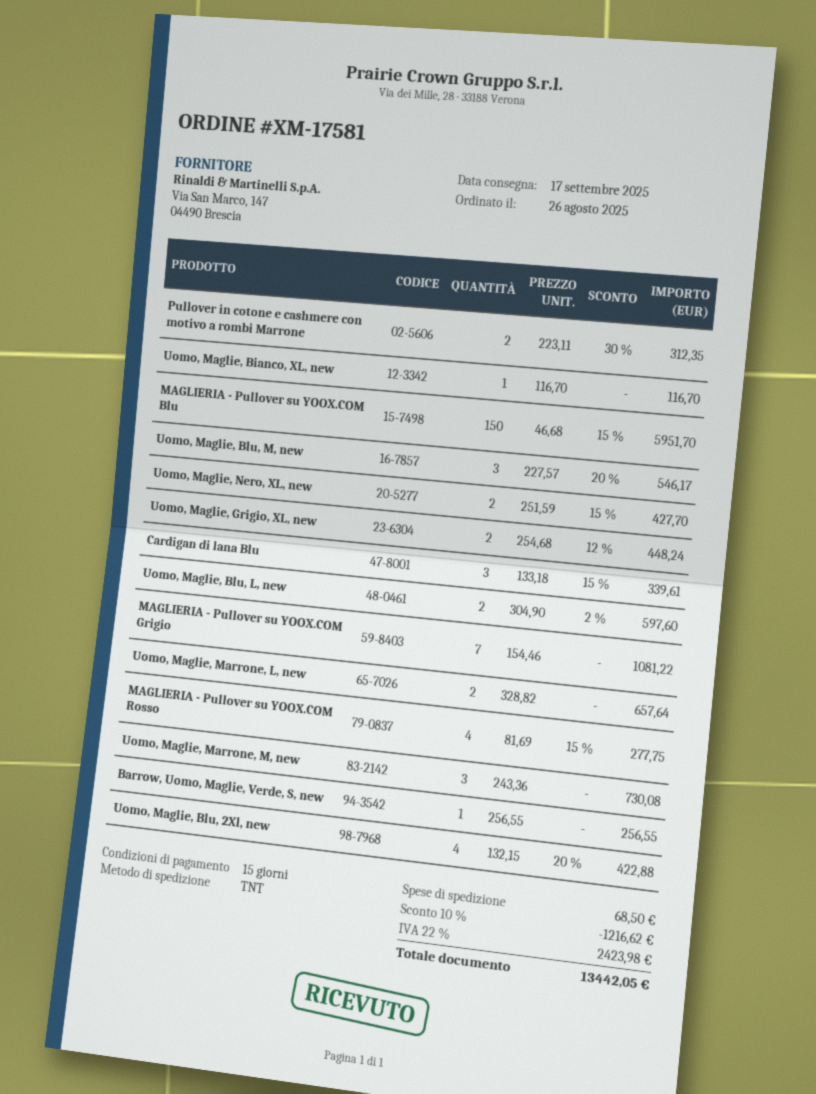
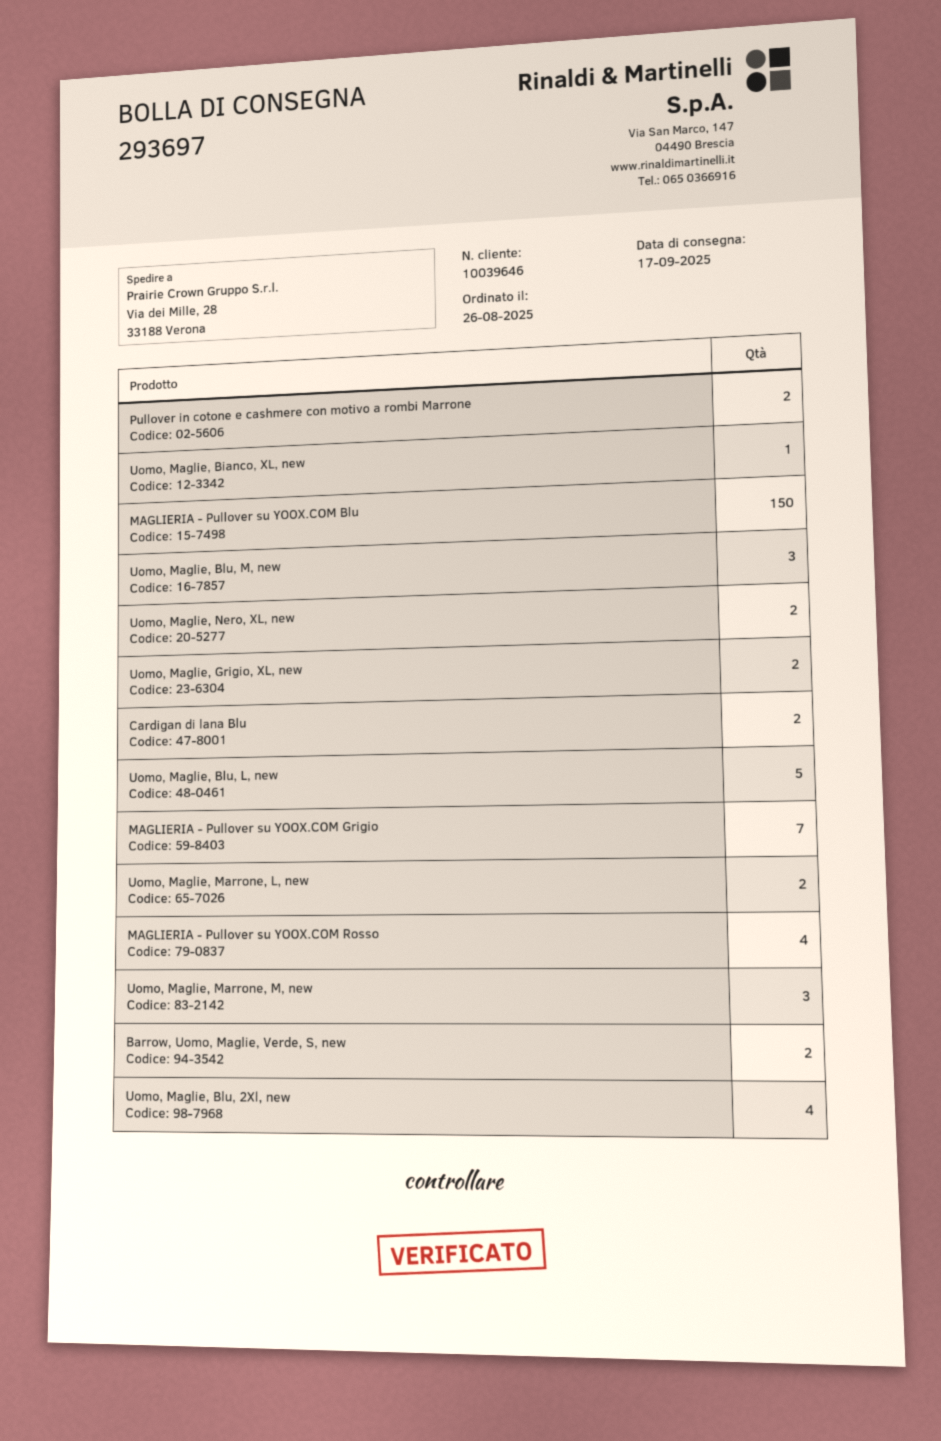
Cardigan di lana Blu: 3 -> 2
Uomo, Maglie, Blu, L, new: 2 -> 5
Barrow, Uomo, Maglie, Verde, S, new: 1 -> 2

